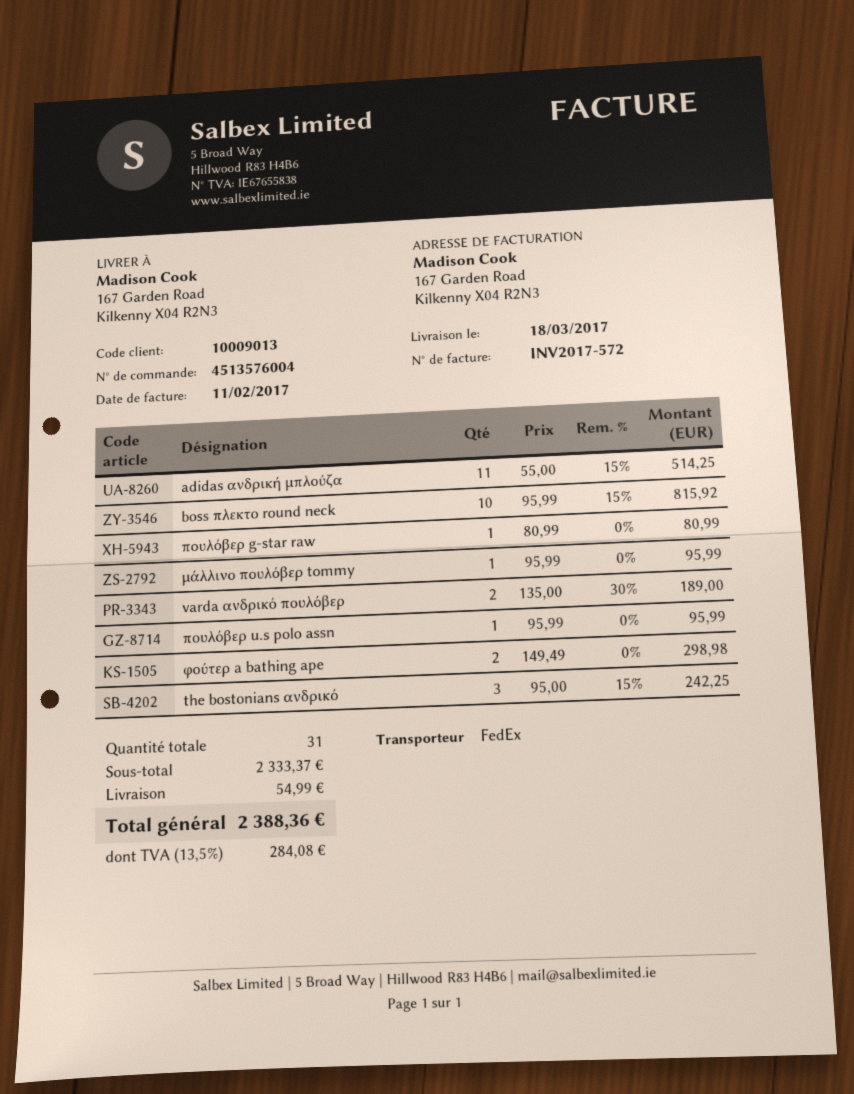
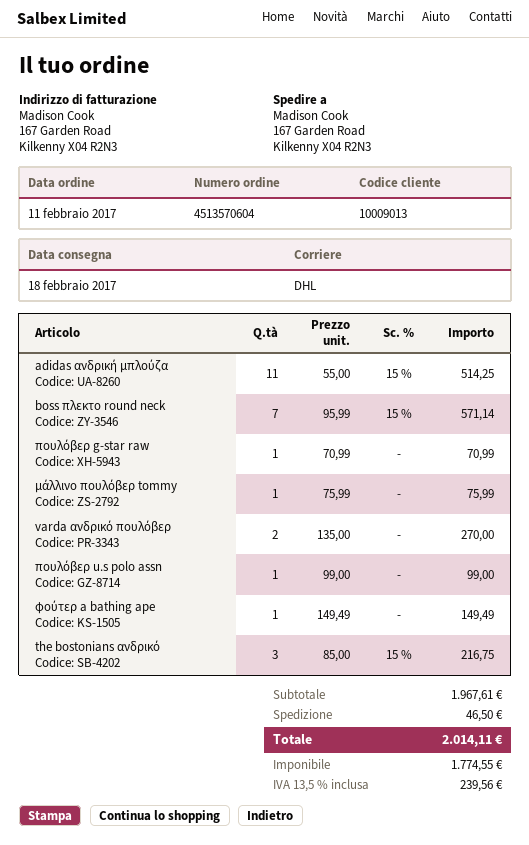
order number: 4513576004 -> 4513570604
delivery date: 2017-03-18 -> 2017-02-18
shipping method: FedEx -> DHL
boss πλεκτο round neck: 10 x 95.99 - 15% = 815.92 -> 7 x 95.99 - 15% = 571.14
πουλόβερ g-star raw: 1 x 80.99 = 80.99 -> 1 x 70.99 = 70.99
μάλλινο πουλόβερ tommy: 1 x 95.99 = 95.99 -> 1 x 75.99 = 75.99
varda ανδρικό πουλόβερ: 2 x 135.00 - 30% = 189.00 -> 2 x 135.00 = 270.00
πουλόβερ u.s polo assn: 1 x 95.99 = 95.99 -> 1 x 99.00 = 99.00
φούτερ a bathing ape: 2 x 149.49 = 298.98 -> 1 x 149.49 = 149.49
the bostonians ανδρικό: 3 x 95.00 - 15% = 242.25 -> 3 x 85.00 - 15% = 216.75
subtotal: 2333.37 -> 1967.61
shipping: 54.99 -> 46.50
tax: 13.5% = 284.08 -> 13.5% = 239.56
total: 2388.36 -> 2014.11

